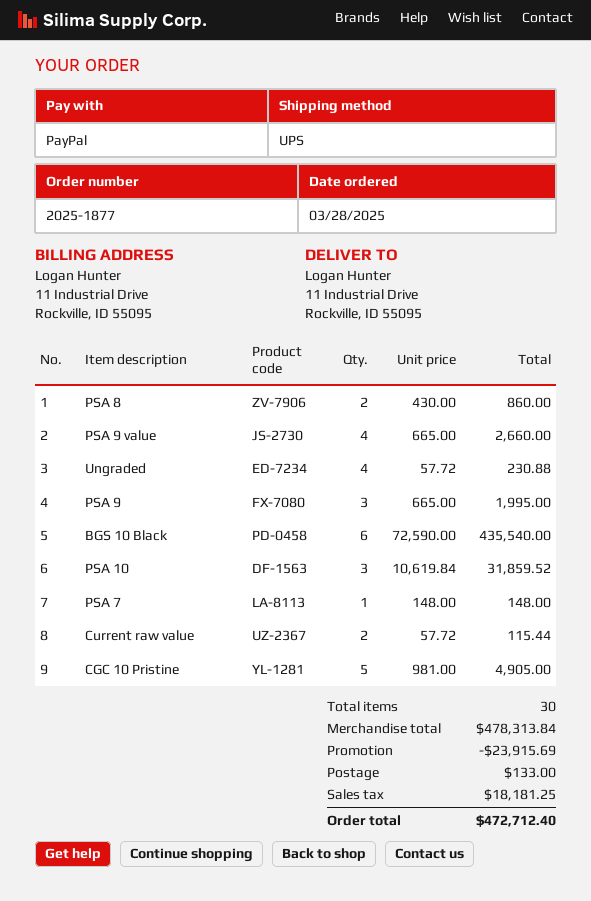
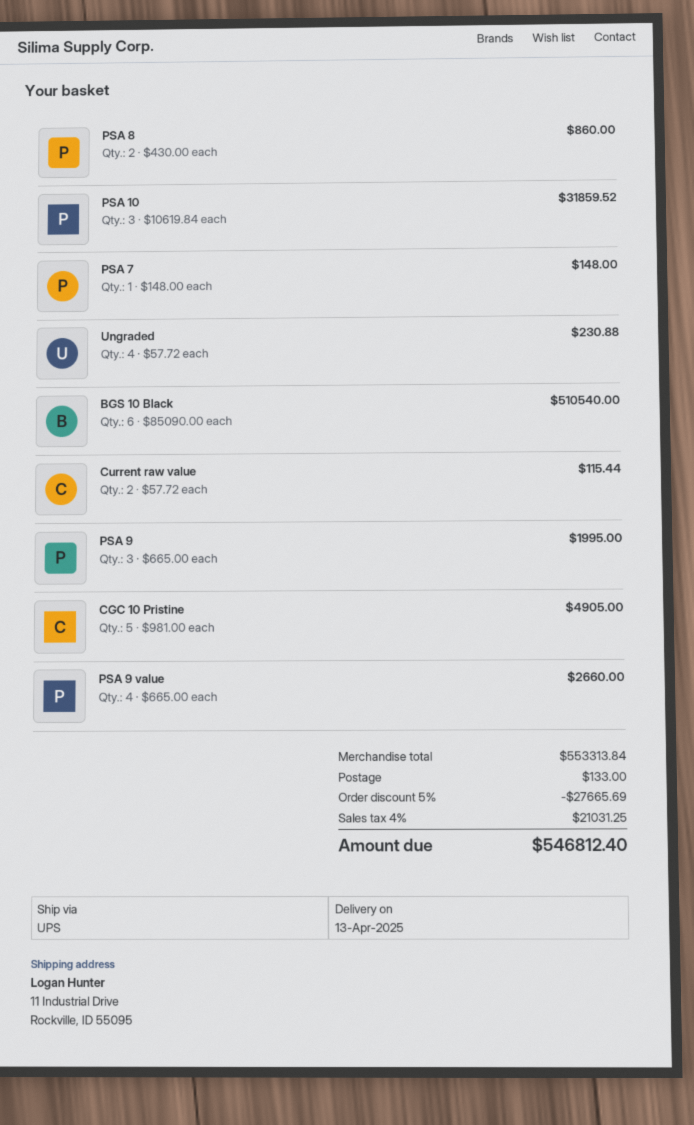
BGS 10 Black: 6 x 72590.00 = 435540.00 -> 6 x 85090.00 = 510540.00
subtotal: 478313.84 -> 553313.84
discount: 23915.69 -> 27665.69
tax: 18181.25 -> 21031.25
total: 472712.40 -> 546812.40

